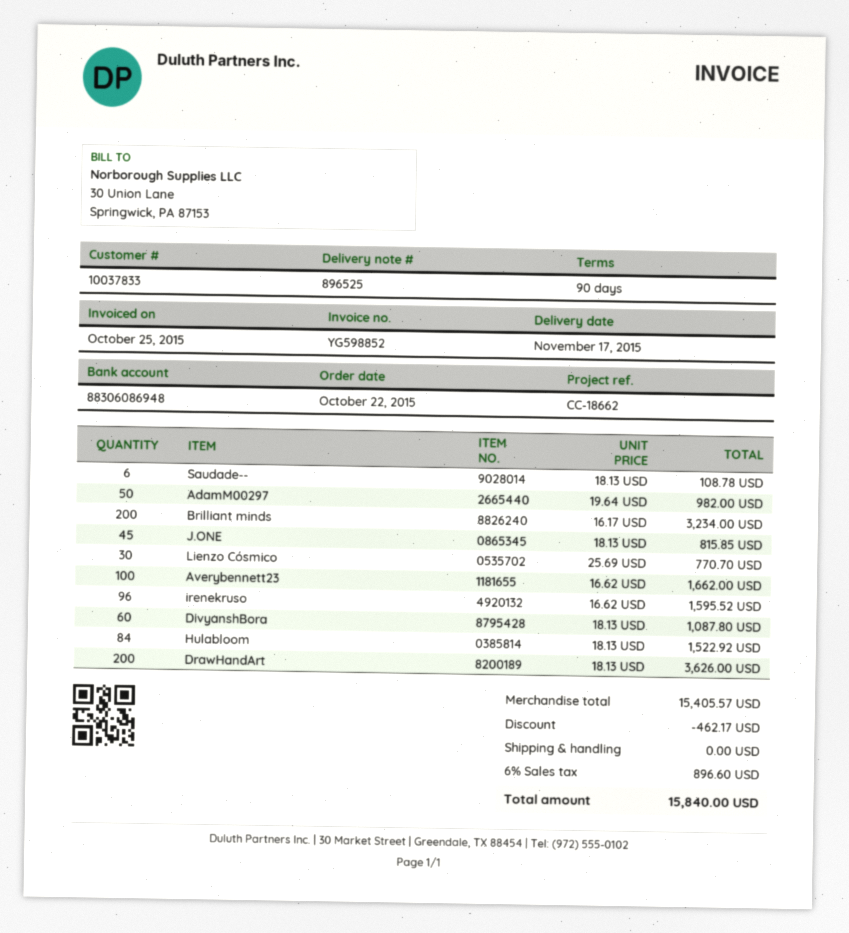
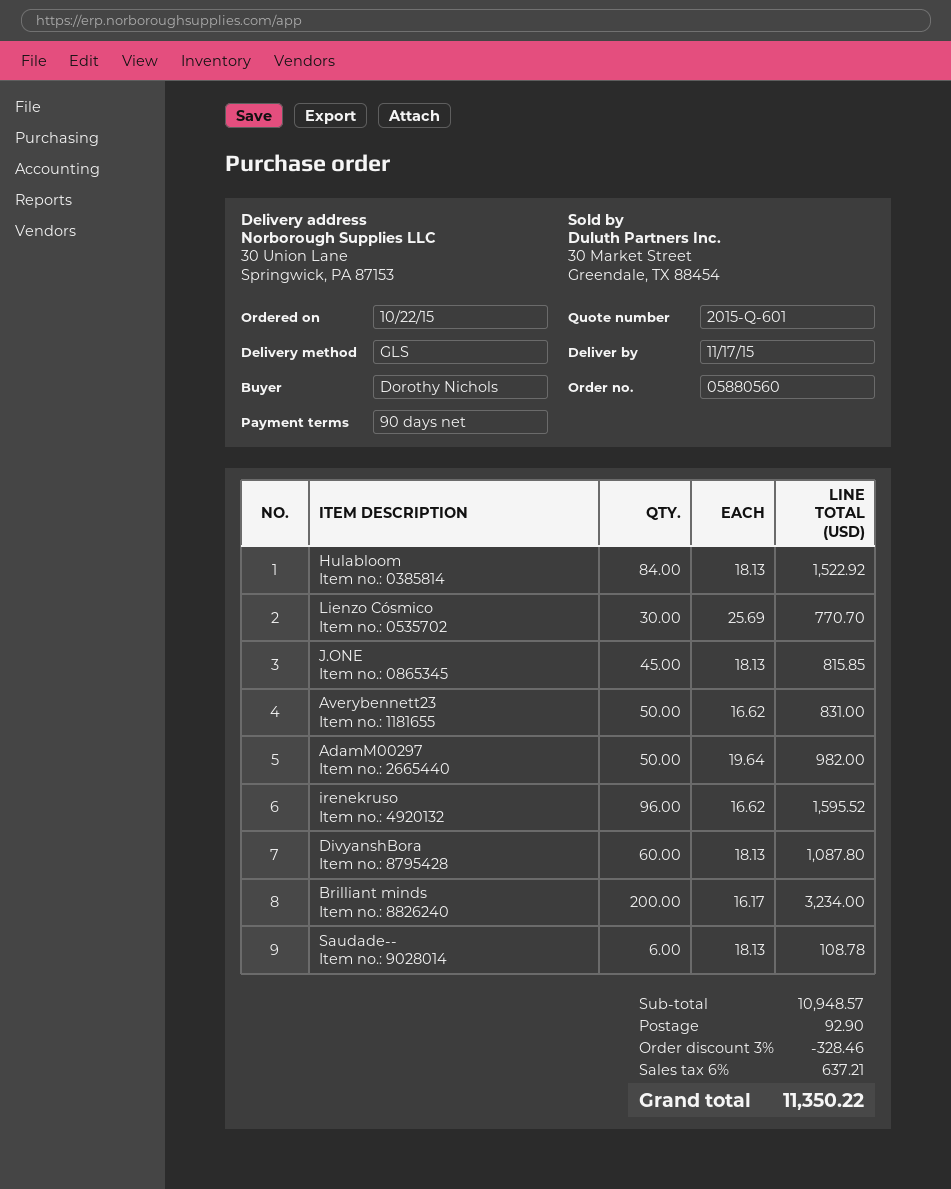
Averybennett23: 100 x 16.62 = 1662.00 -> 50 x 16.62 = 831.00
DrawHandArt: 200 x 18.13 = 3626.00 -> none
subtotal: 15405.57 -> 10948.57
discount: 462.17 -> 328.46
shipping: 0.00 -> 92.90
tax: 6% = 896.60 -> 6% = 637.21
total: 15840.00 -> 11350.22

